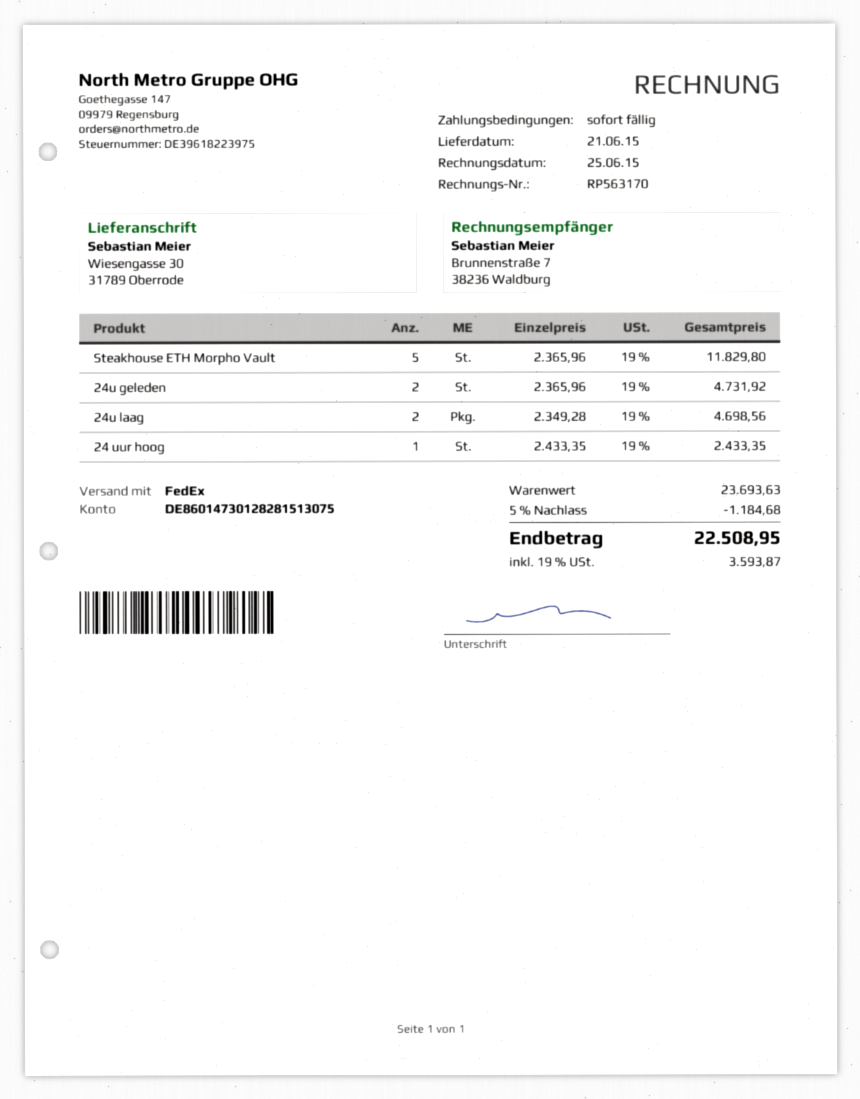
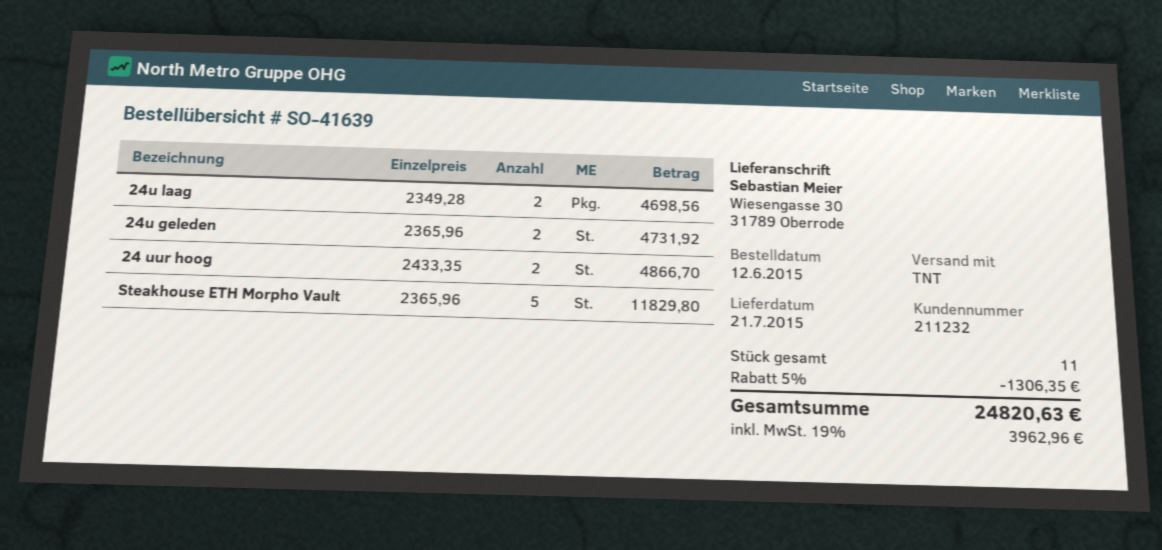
delivery date: 2015-06-21 -> 2015-07-21
shipping method: FedEx -> TNT
24 uur hoog: 1 x 2433.35 = 2433.35 -> 2 x 2433.35 = 4866.70
discount: 5% = 1184.68 -> 5% = 1306.35
tax: 19% = 3593.87 -> 19% = 3962.96
total: 22508.95 -> 24820.63

